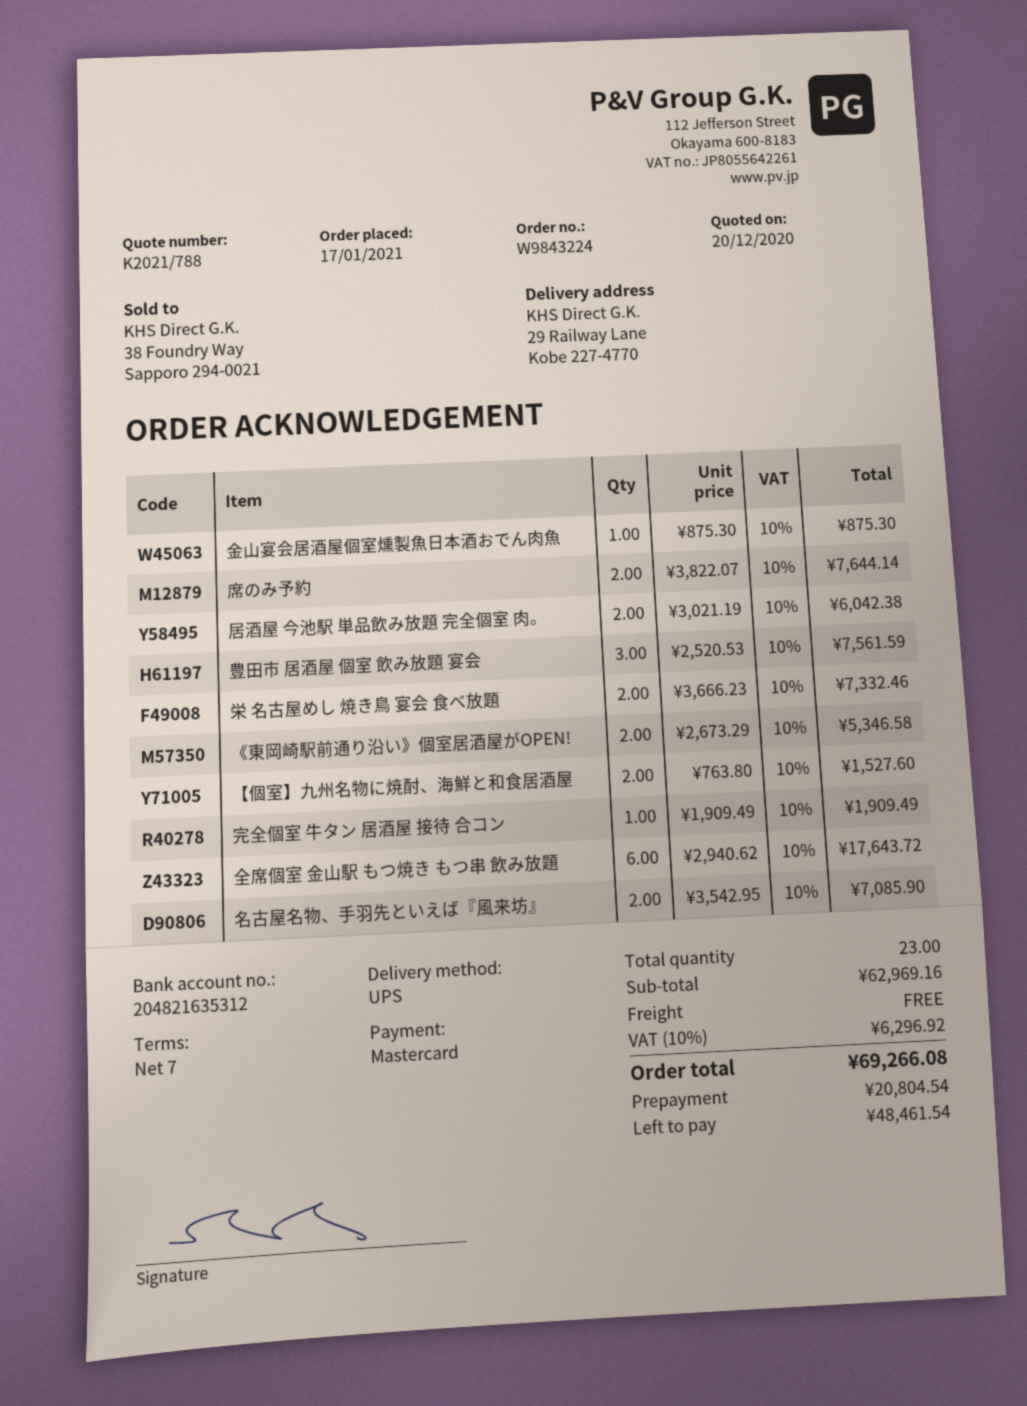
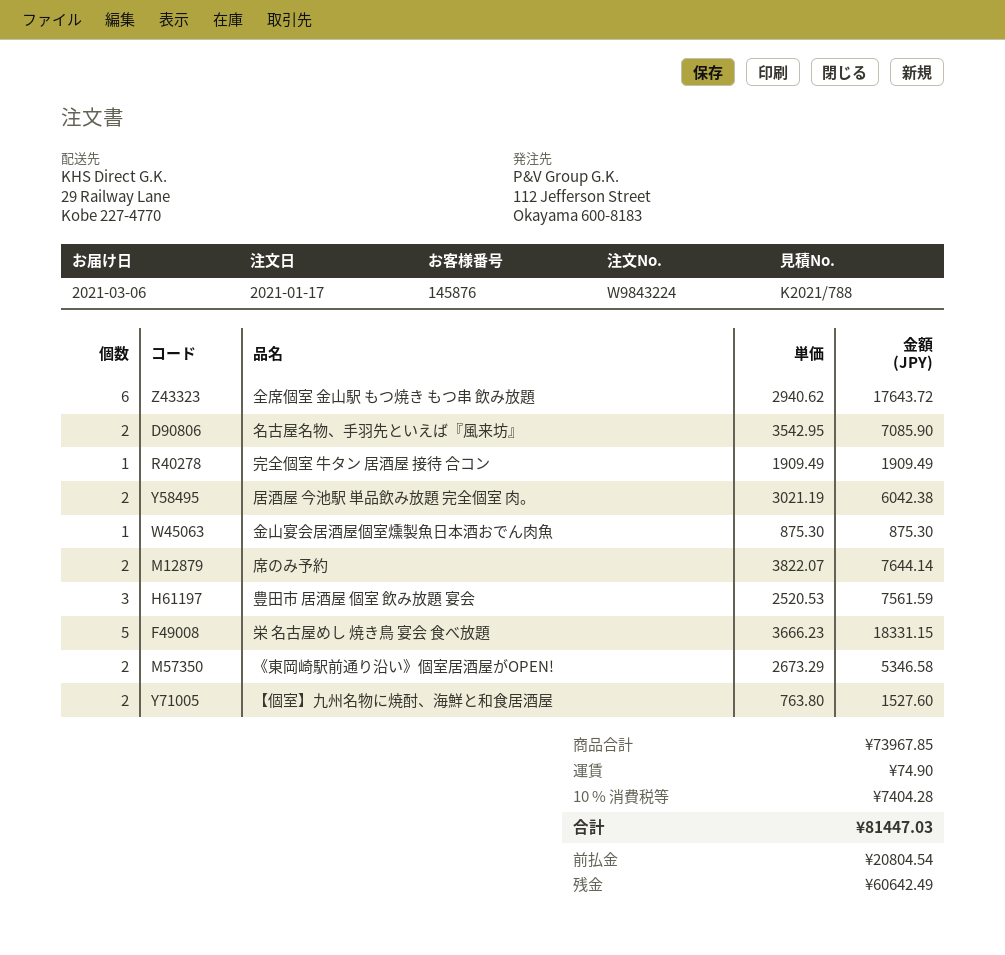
栄 名古屋めし 焼き鳥 宴会 食べ放題: 2 x 3666.23 = 7332.46 -> 5 x 3666.23 = 18331.15
subtotal: 62969.16 -> 73967.85
shipping: 0.00 -> 74.90
tax: 10% = 6296.92 -> 10% = 7404.28
total: 69266.08 -> 81447.03
balance: 48461.54 -> 60642.49

